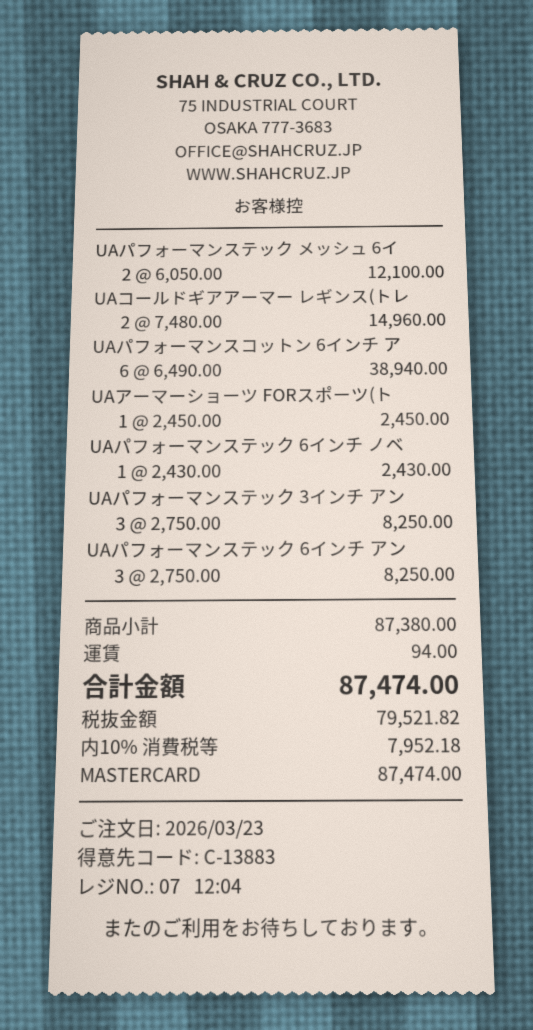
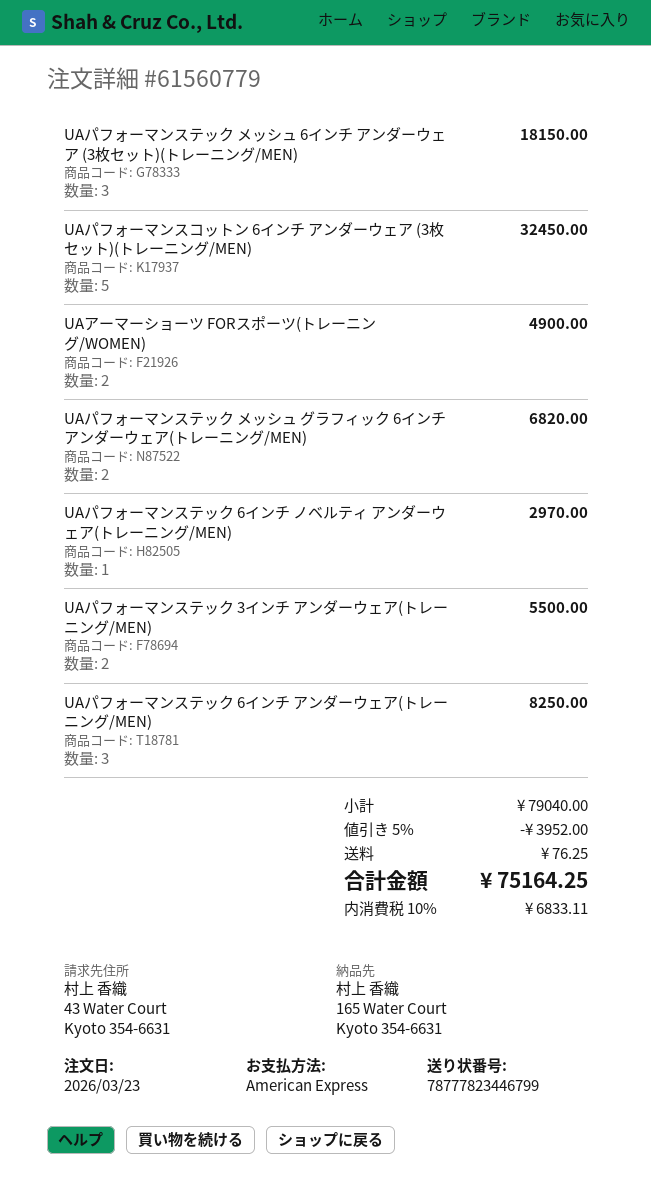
payment method: Mastercard -> American Express
UAパフォーマンステック メッシュ 6イ: 2 for 12100.00 -> 3 for 18150.00
UAコールドギアアーマー レギンス(トレ: 2 for 14960.00 -> none
UAパフォーマンスコットン 6インチ ア: 6 for 38940.00 -> 5 for 32450.00
UAアーマーショーツ FORスポーツ(ト: 1 for 2450.00 -> 2 for 4900.00
UAパフォーマンステック 6インチ ノベ: 1 for 2430.00 -> 1 for 2970.00
UAパフォーマンステック 3インチ アン: 3 for 8250.00 -> 2 for 5500.00
UAパフォーマンステック メッシュ グラフィック 6インチ アンダーウェア(トレーニング/MEN): none -> 2 for 6820.00
subtotal: 87380.00 -> 79040.00
discount: none -> 5% = 3952.00
shipping: 94.00 -> 76.25
tax: 10% = 7952.18 -> 10% = 6833.11
total: 87474.00 -> 75164.25

